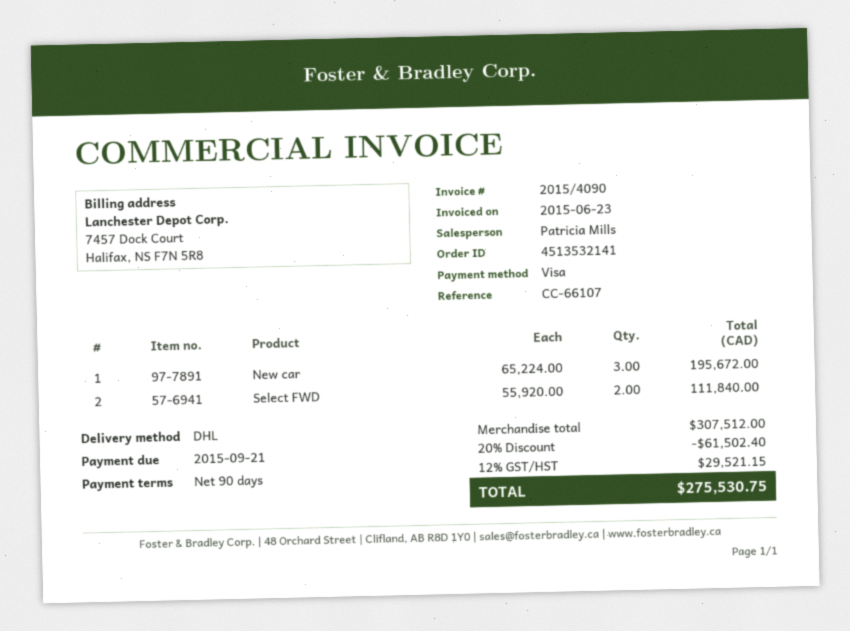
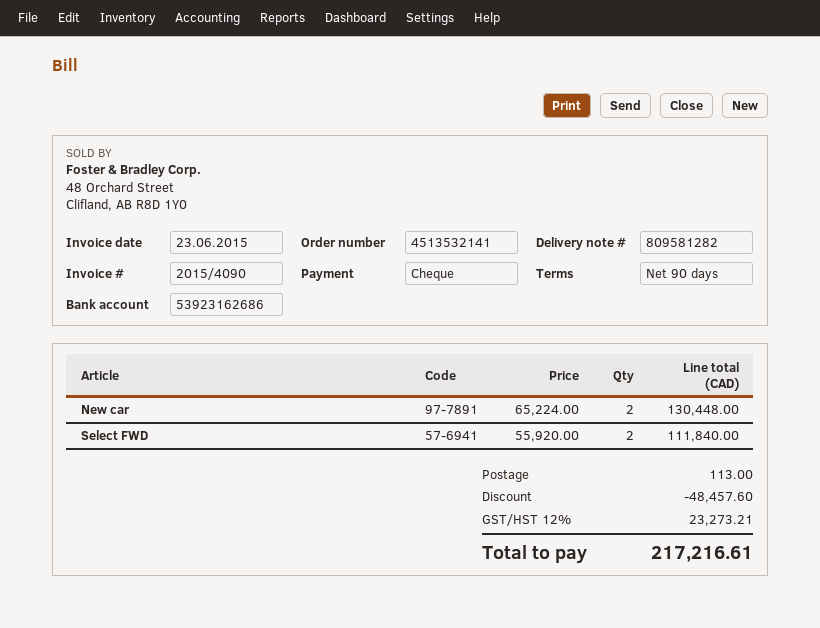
payment method: Visa -> cheque
New car: 3 x 65224.00 = 195672.00 -> 2 x 65224.00 = 130448.00
discount: 61502.40 -> 48457.60
shipping: none -> 113.00
tax: 12% = 29521.15 -> 12% = 23273.21
total: 275530.75 -> 217216.61

